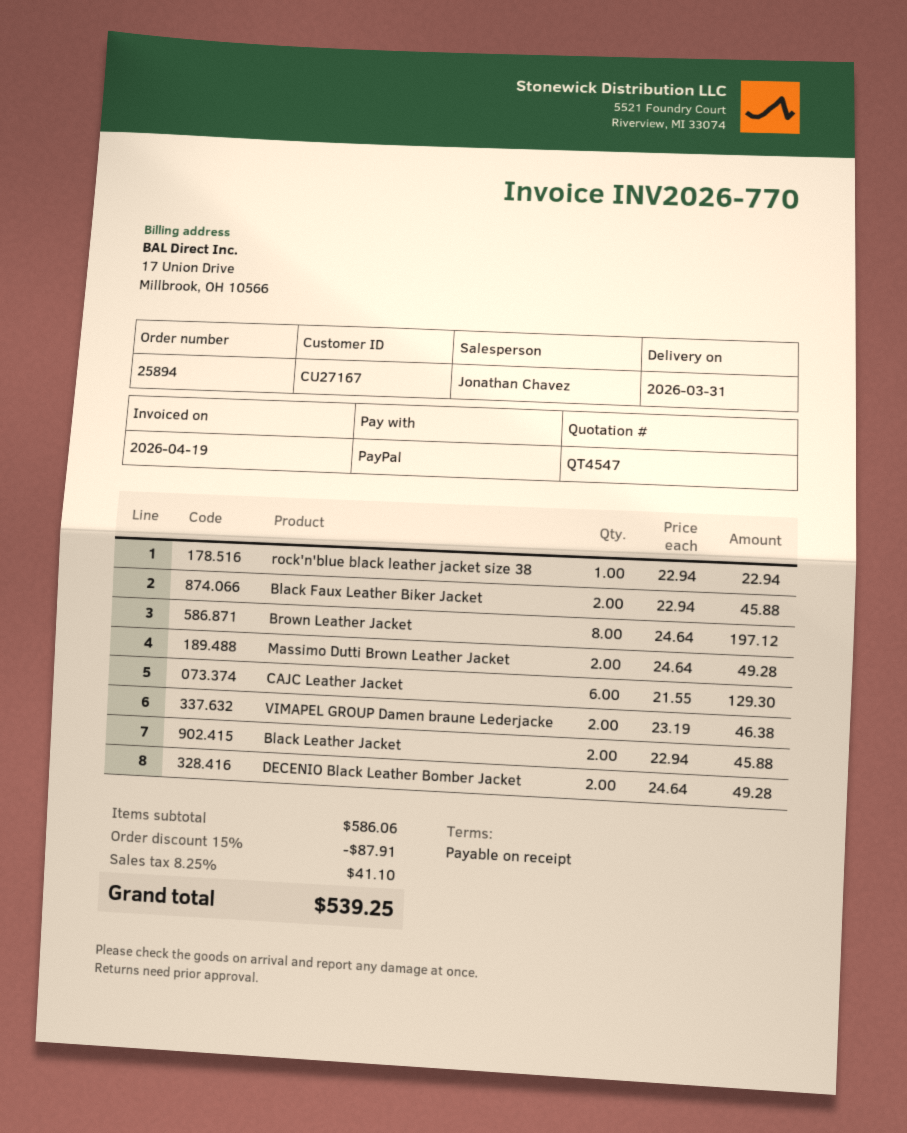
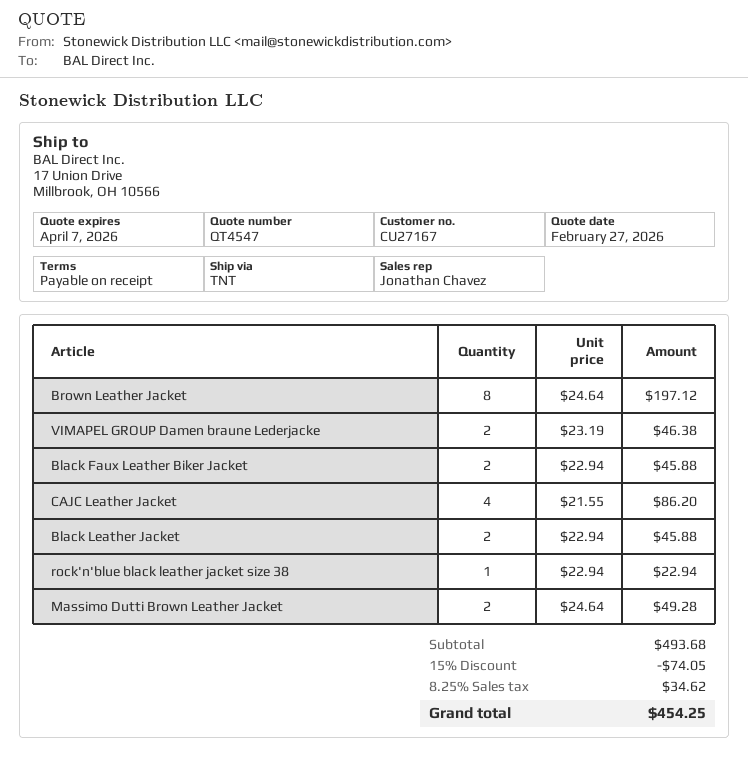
CAJC Leather Jacket: 6 x 21.55 = 129.30 -> 4 x 21.55 = 86.20
DECENIO Black Leather Bomber Jacket: 2 x 24.64 = 49.28 -> none
subtotal: 586.06 -> 493.68
discount: 15% = 87.91 -> 15% = 74.05
tax: 8.25% = 41.10 -> 8.25% = 34.62
total: 539.25 -> 454.25

